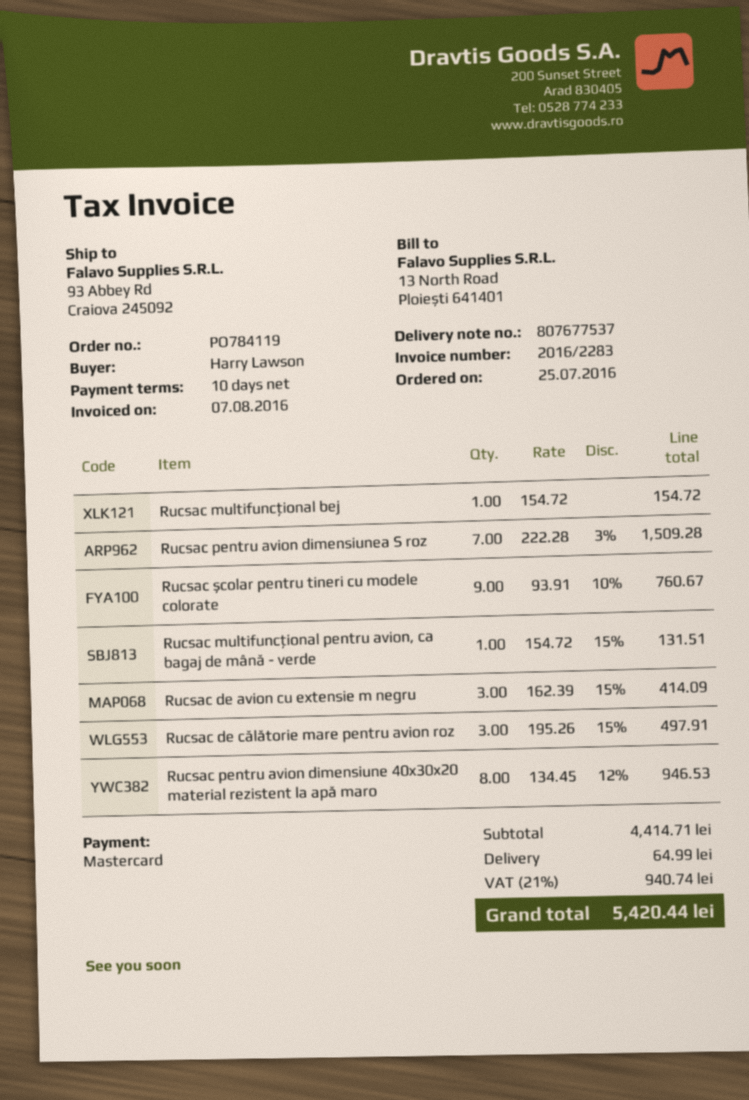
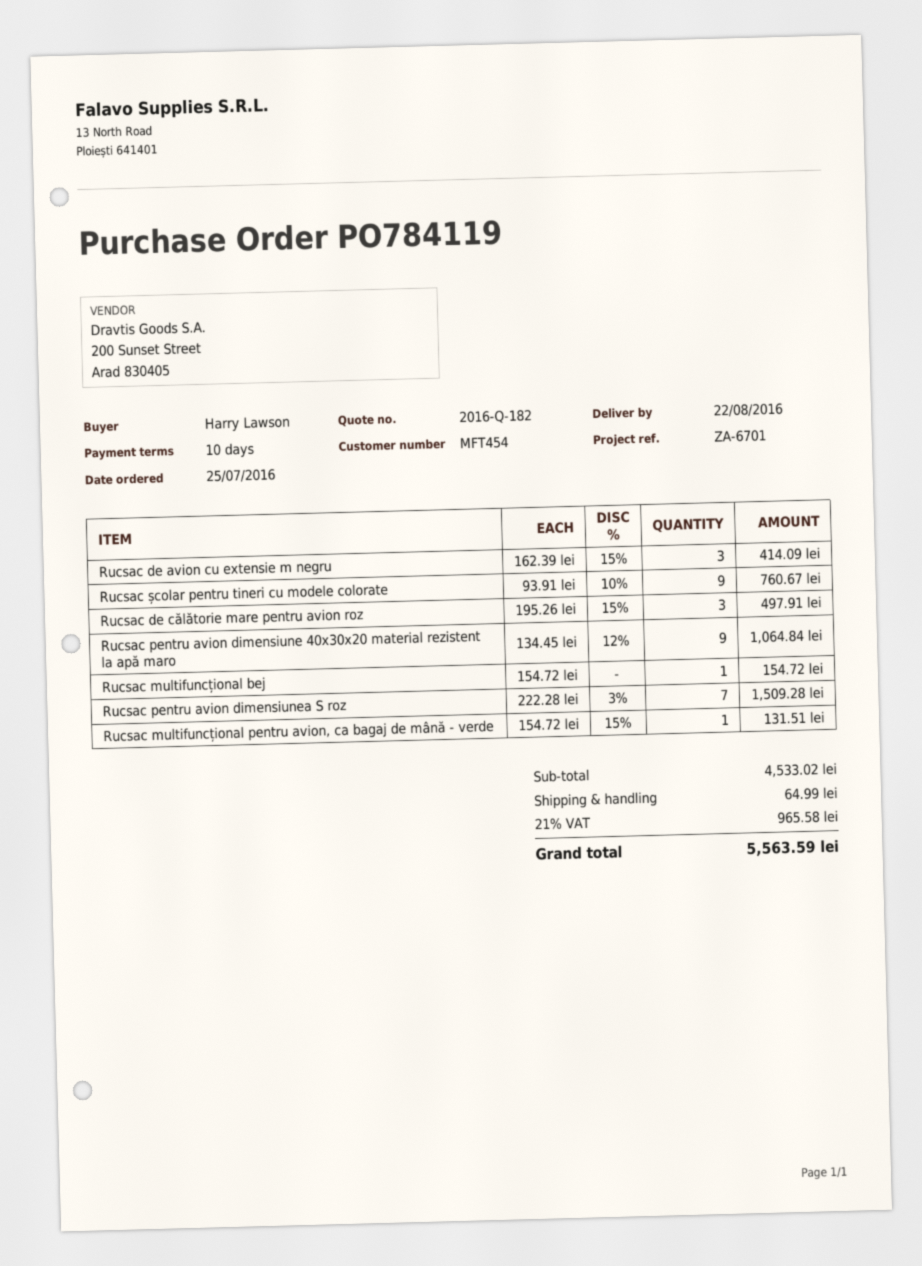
Rucsac pentru avion dimensiune 40x30x20 material rezistent la apă maro: 8 x 134.45 - 12% = 946.53 -> 9 x 134.45 - 12% = 1064.84
subtotal: 4414.71 -> 4533.02
tax: 21% = 940.74 -> 21% = 965.58
total: 5420.44 -> 5563.59

